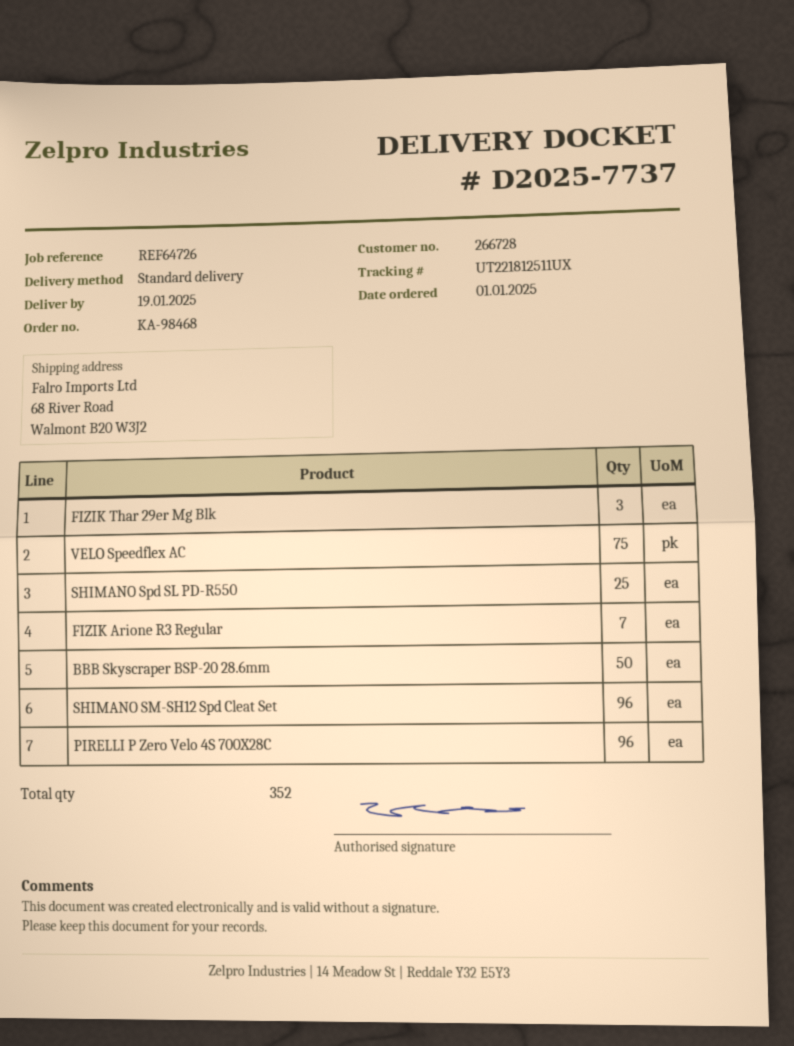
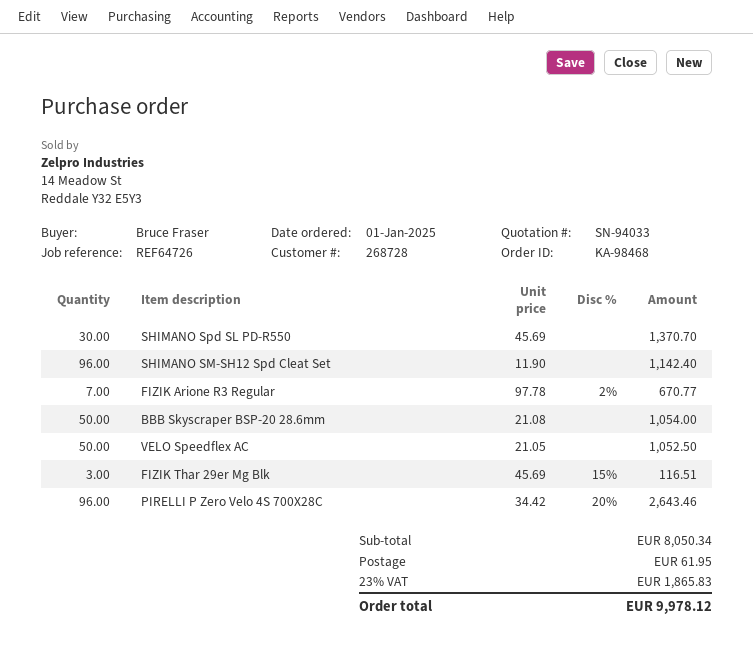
customer number: 266728 -> 268728
VELO Speedflex AC: 75 -> 50
SHIMANO Spd SL PD-R550: 25 -> 30

